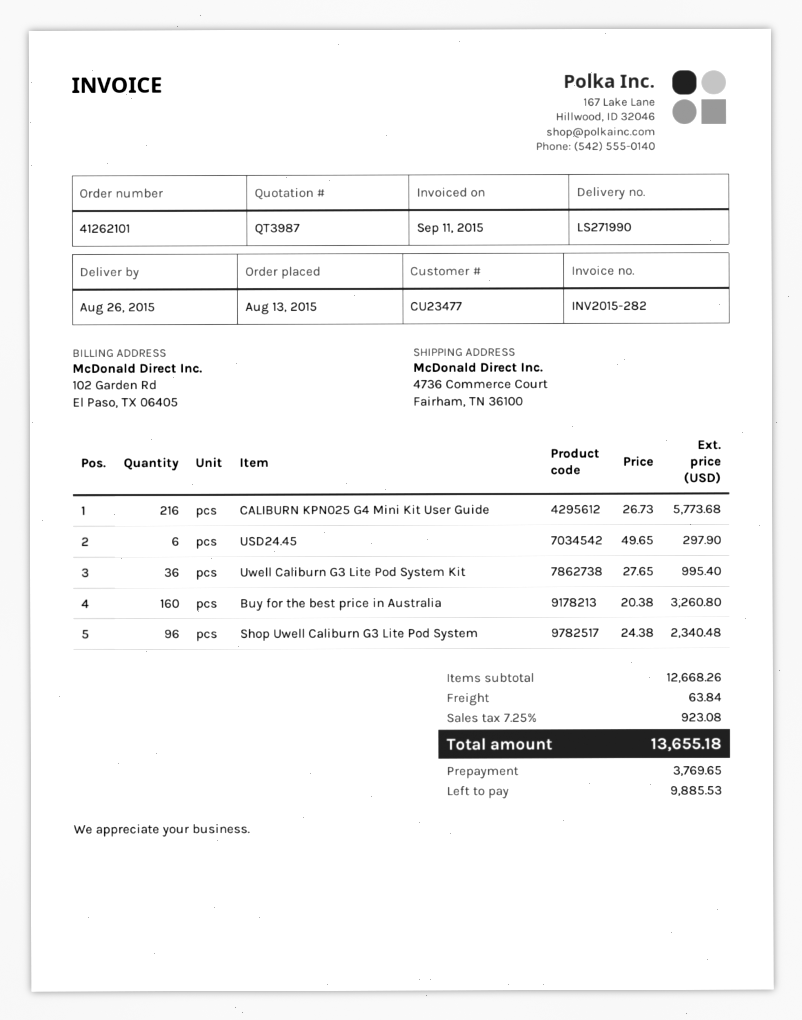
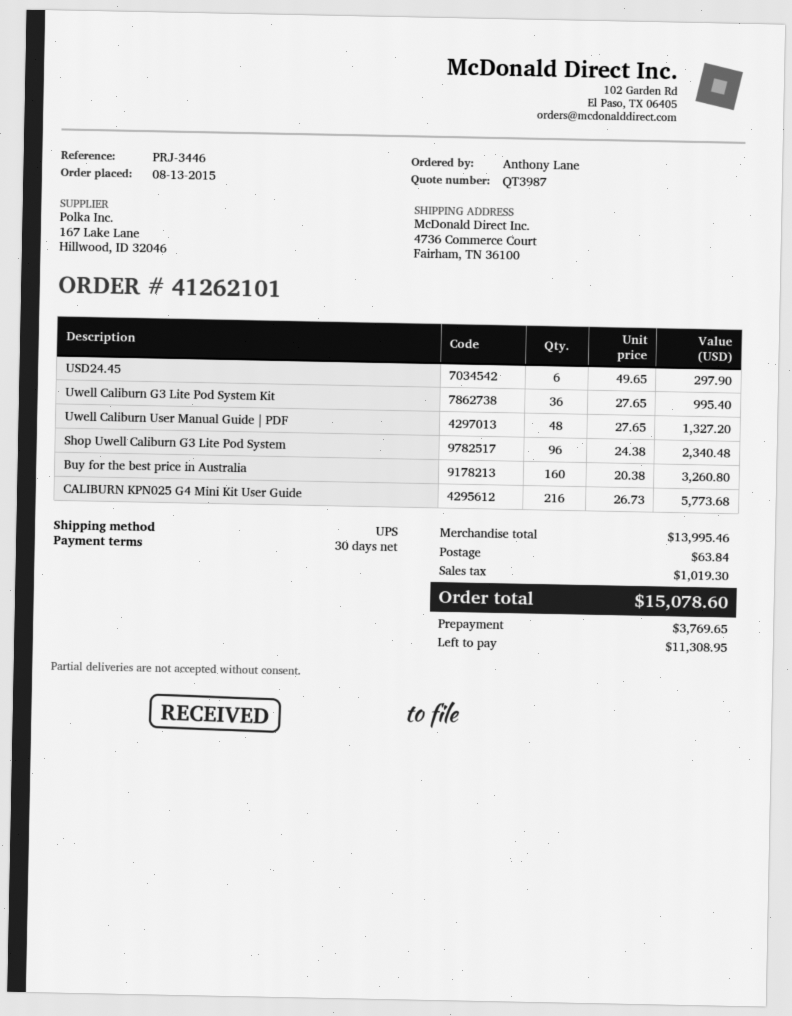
Uwell Caliburn User Manual Guide | PDF: none -> 48 x 27.65 = 1327.20
subtotal: 12668.26 -> 13995.46
tax: 923.08 -> 1019.30
total: 13655.18 -> 15078.60
balance: 9885.53 -> 11308.95

